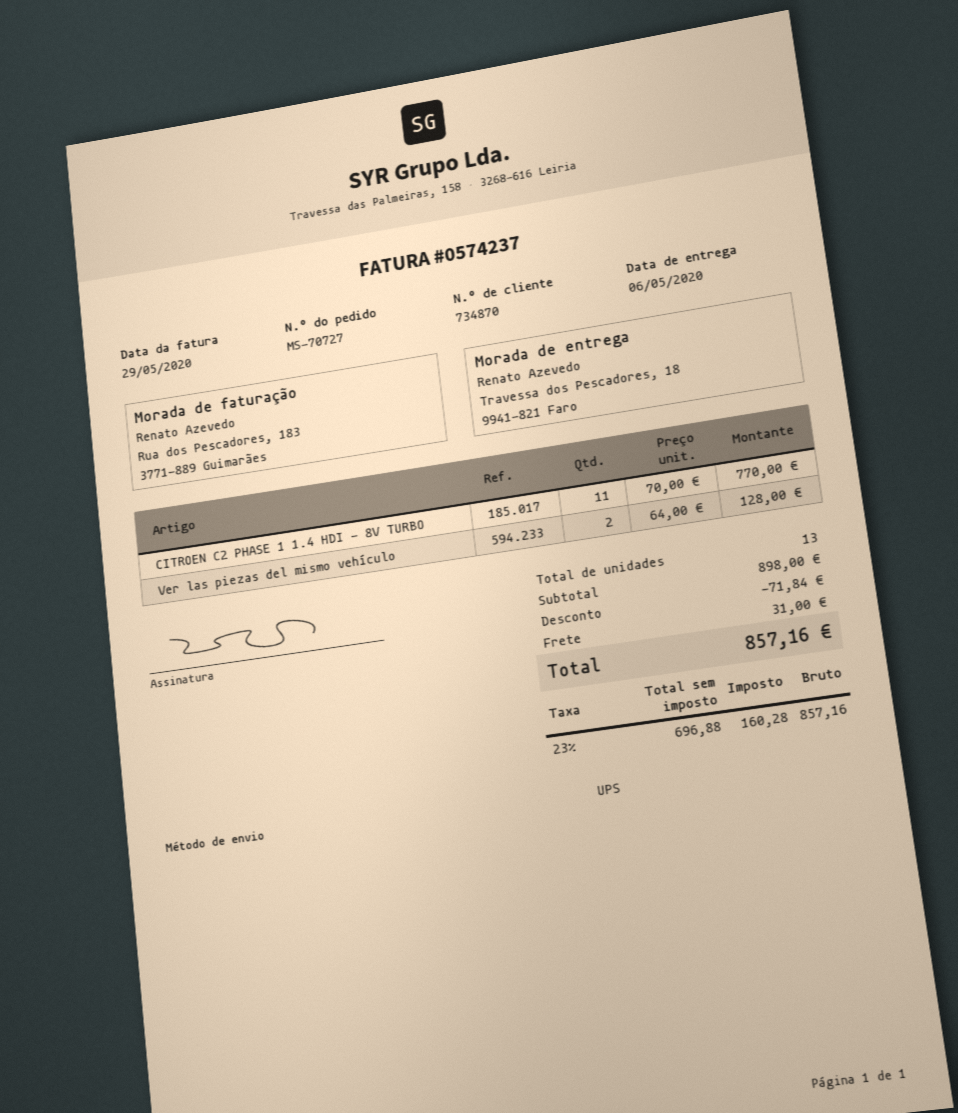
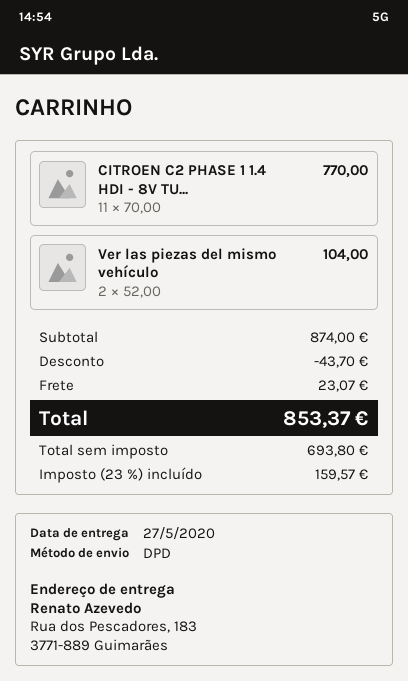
delivery date: 2020-05-06 -> 2020-05-27
shipping method: UPS -> DPD
ship to: Travessa dos Pescadores, 18, 9941-821 Faro -> Rua dos Pescadores, 183, 3771-889 Guimarães
Ver las piezas del mismo vehículo: 2 x 64.00 = 128.00 -> 2 x 52.00 = 104.00
subtotal: 898.00 -> 874.00
discount: 71.84 -> 43.70
shipping: 31.00 -> 23.07
net: 696.88 -> 693.80
tax: 23% = 160.28 -> 23% = 159.57
total: 857.16 -> 853.37

